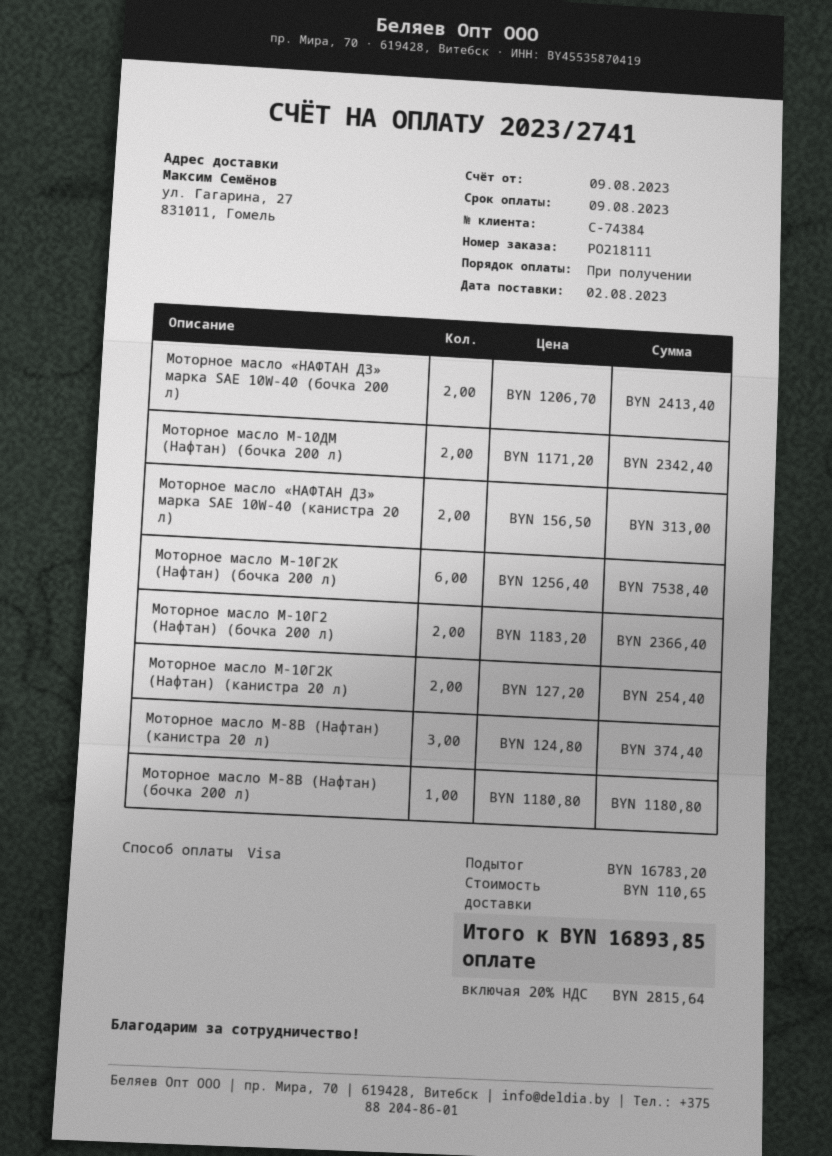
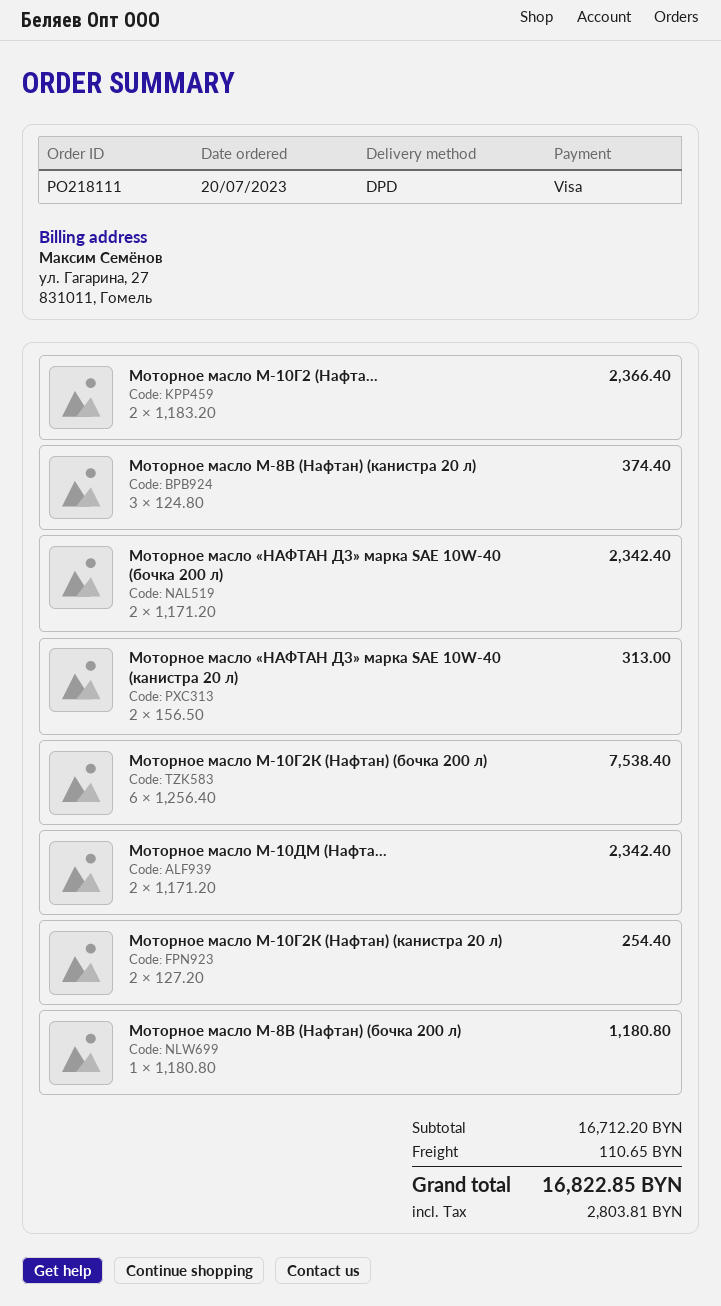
Моторное масло «НАФТАН Д3» марка SAE 10W-40 (бочка 200 л): 2 x 1206.70 = 2413.40 -> 2 x 1171.20 = 2342.40
subtotal: 16783.20 -> 16712.20
tax: 2815.64 -> 2803.81
total: 16893.85 -> 16822.85

